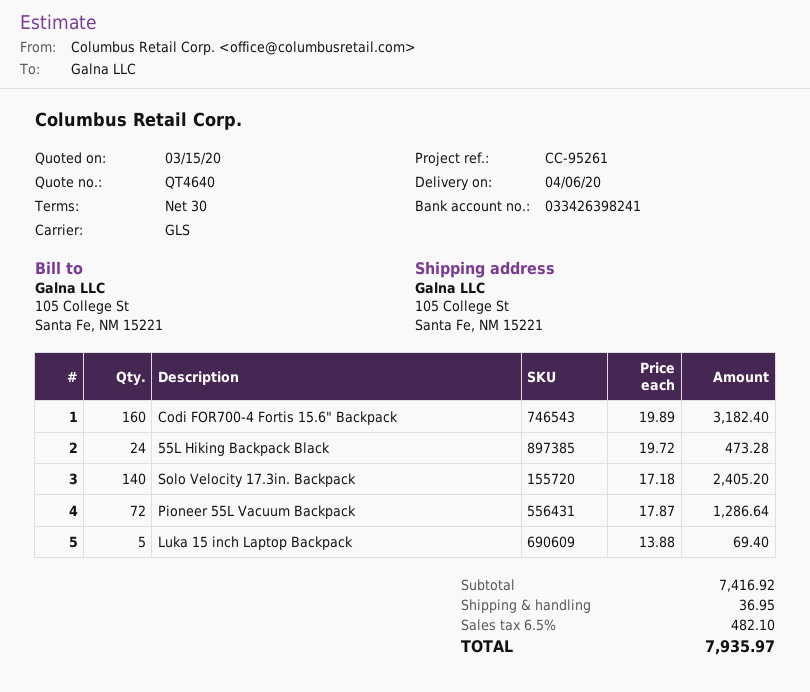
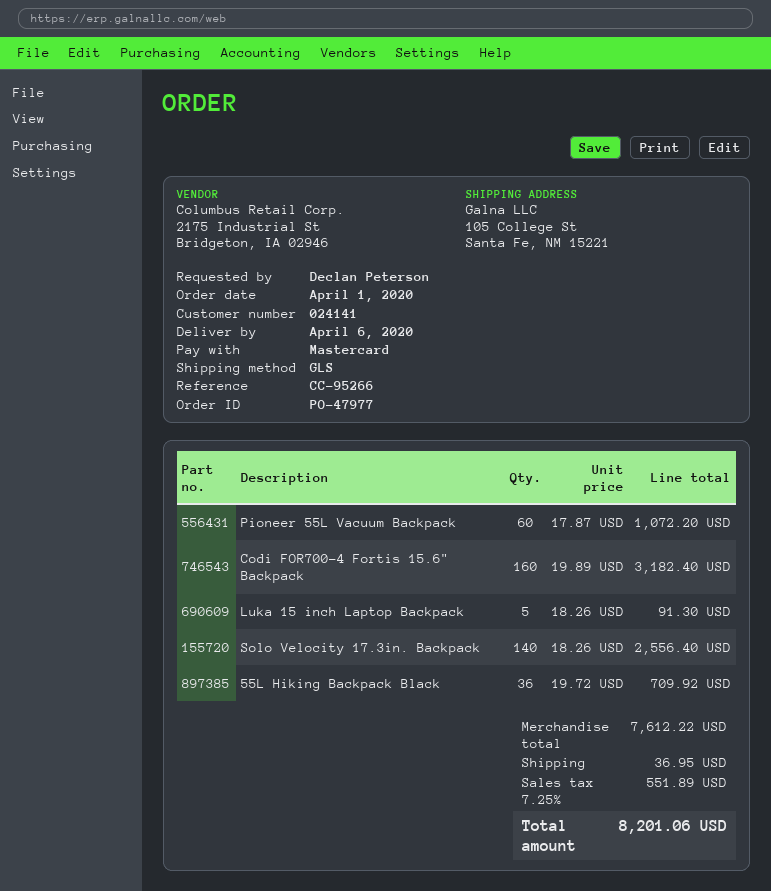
reference: CC-95261 -> CC-95266
55L Hiking Backpack Black: 24 x 19.72 = 473.28 -> 36 x 19.72 = 709.92
Solo Velocity 17.3in. Backpack: 140 x 17.18 = 2405.20 -> 140 x 18.26 = 2556.40
Pioneer 55L Vacuum Backpack: 72 x 17.87 = 1286.64 -> 60 x 17.87 = 1072.20
Luka 15 inch Laptop Backpack: 5 x 13.88 = 69.40 -> 5 x 18.26 = 91.30
subtotal: 7416.92 -> 7612.22
tax: 6.5% = 482.10 -> 7.25% = 551.89
total: 7935.97 -> 8201.06

